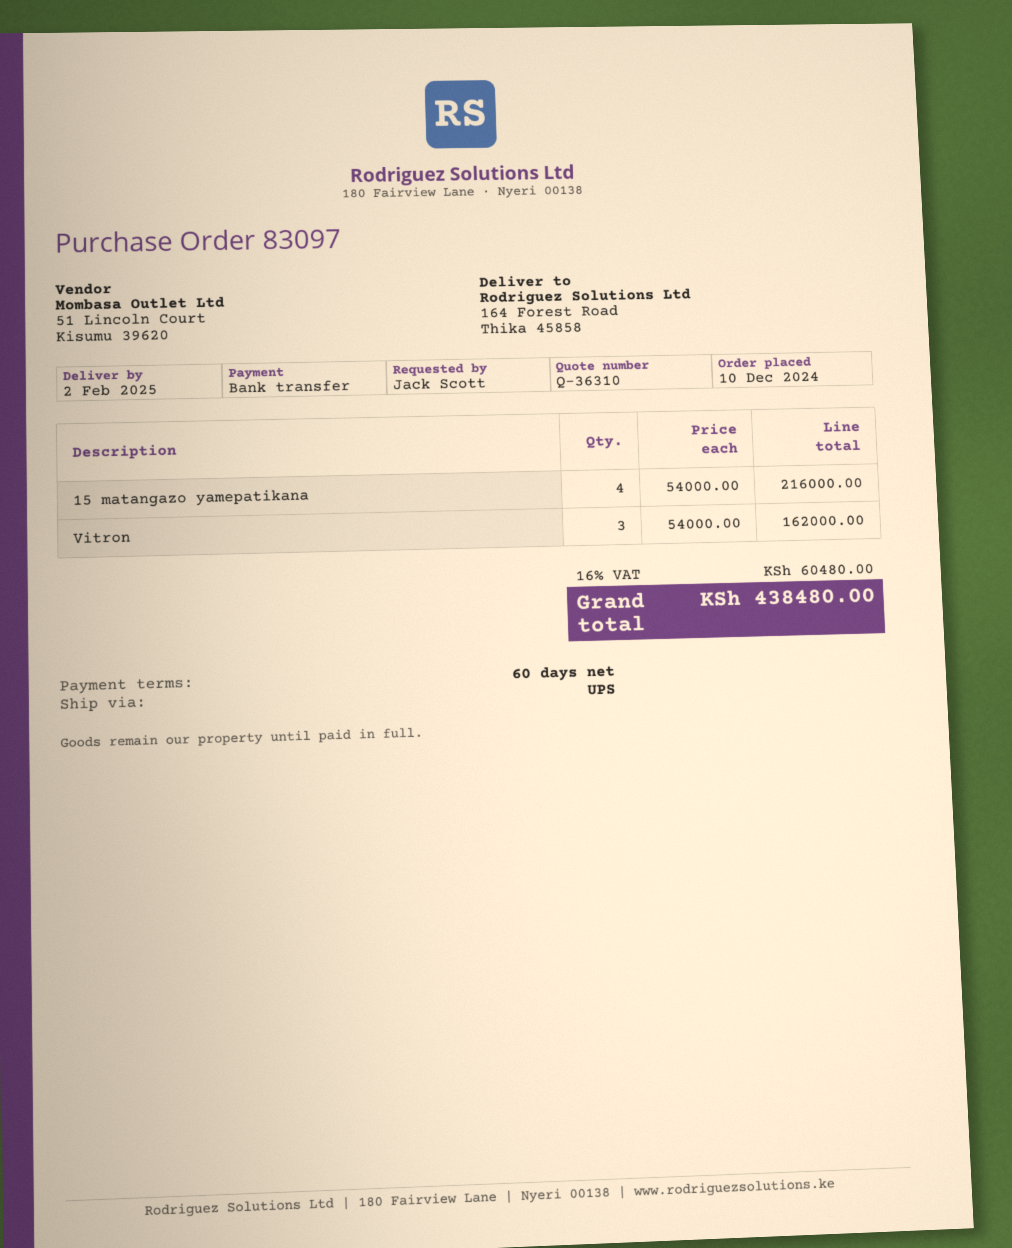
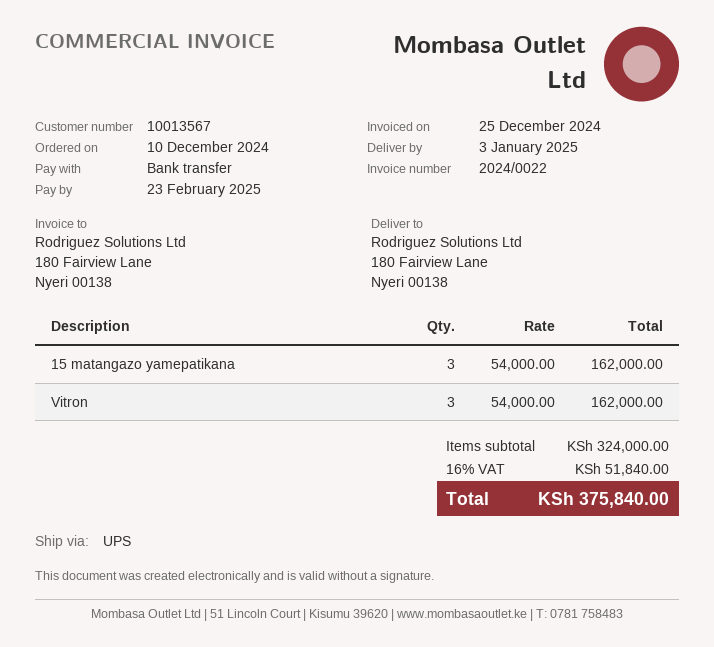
delivery date: 2025-02-02 -> 2025-01-03
ship to: 164 Forest Road, Thika 45858 -> 180 Fairview Lane, Nyeri 00138
15 matangazo yamepatikana: 4 x 54000.00 = 216000.00 -> 3 x 54000.00 = 162000.00
tax: 16% = 60480.00 -> 16% = 51840.00
total: 438480.00 -> 375840.00

